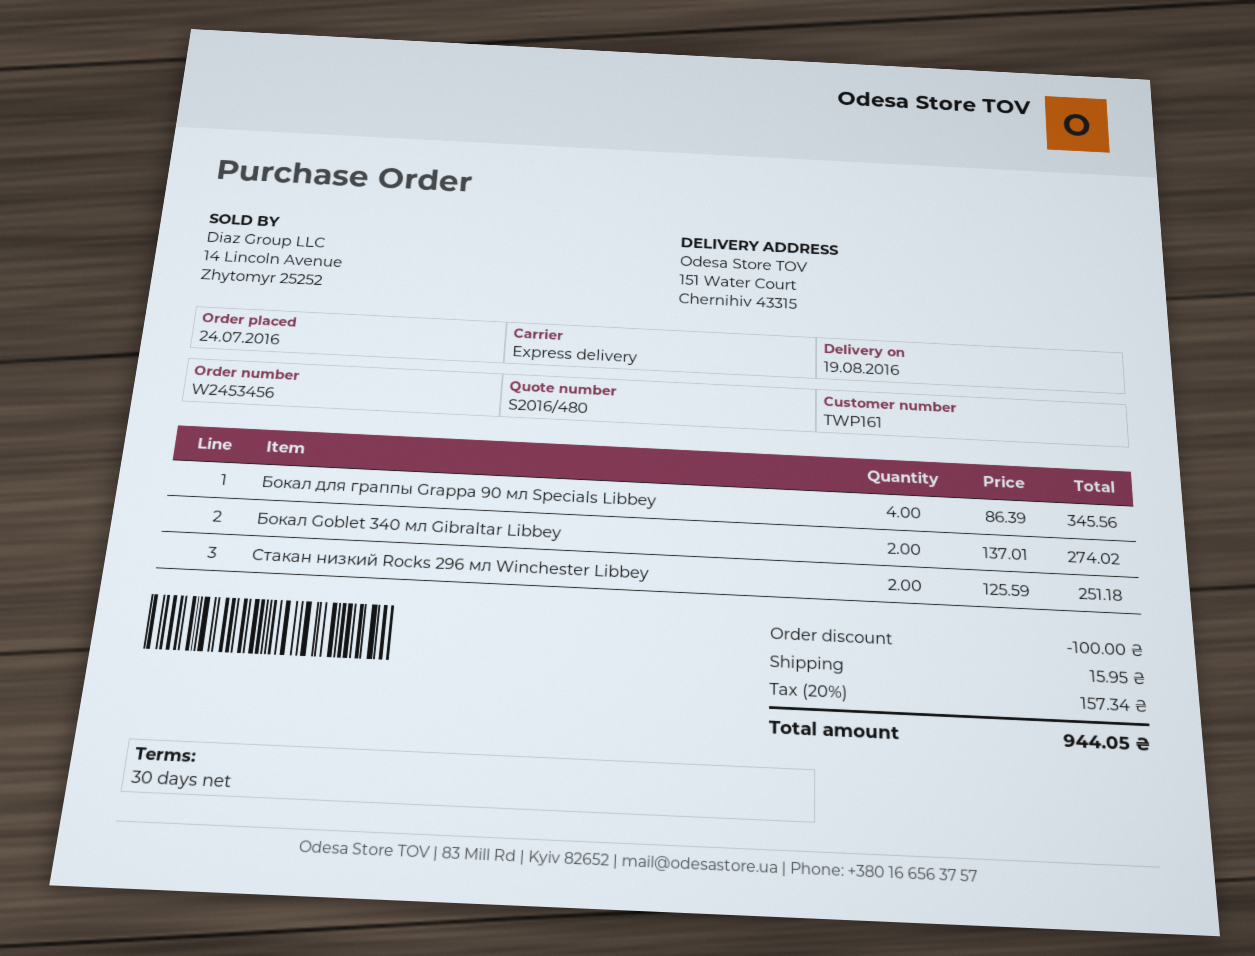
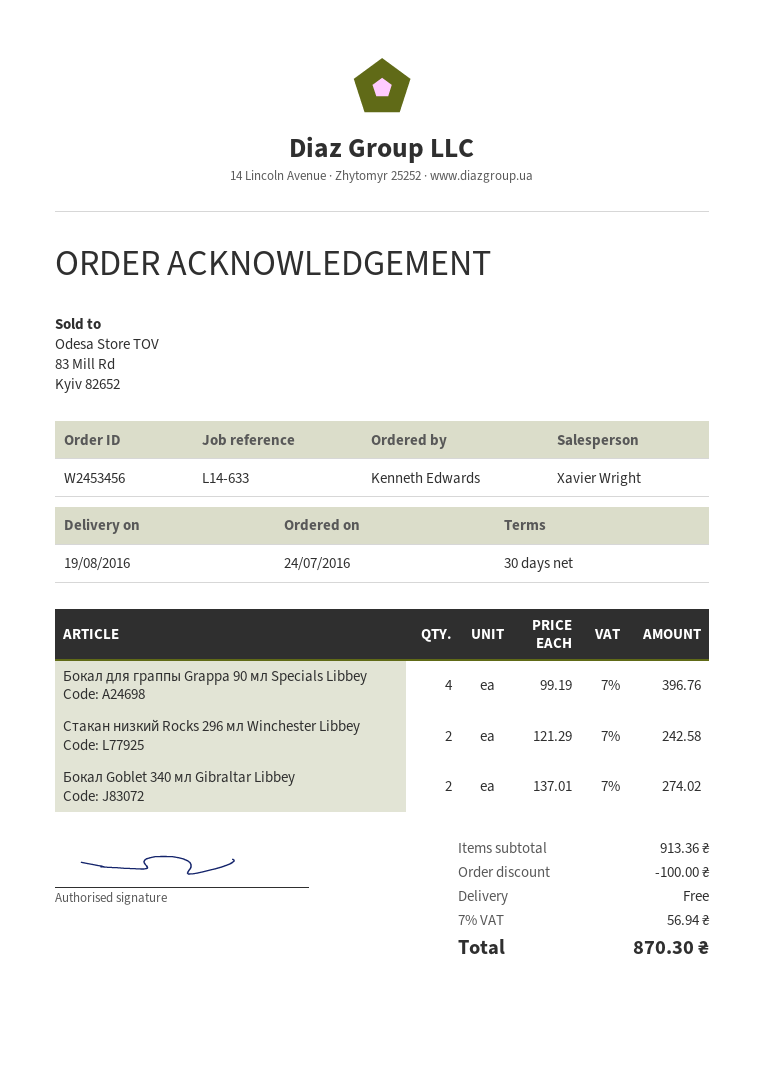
Бокал для граппы Grappa 90 мл Specials Libbey: 4 x 86.39 = 345.56 -> 4 x 99.19 = 396.76
Стакан низкий Rocks 296 мл Winchester Libbey: 2 x 125.59 = 251.18 -> 2 x 121.29 = 242.58
shipping: 15.95 -> 0.00
tax: 20% = 157.34 -> 7% = 56.94
total: 944.05 -> 870.30

